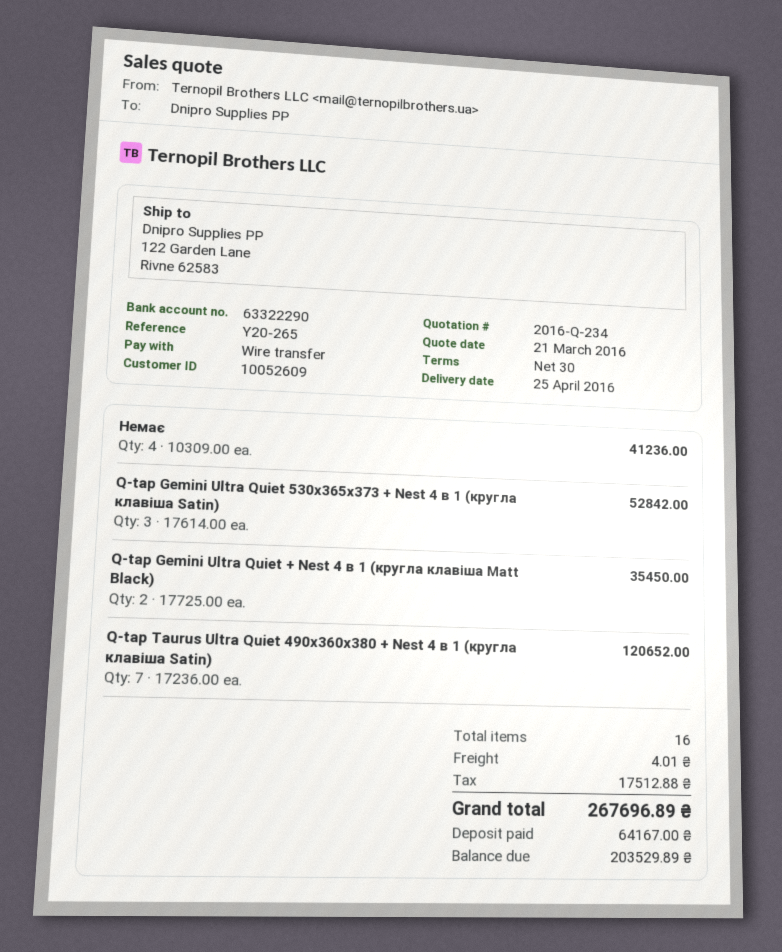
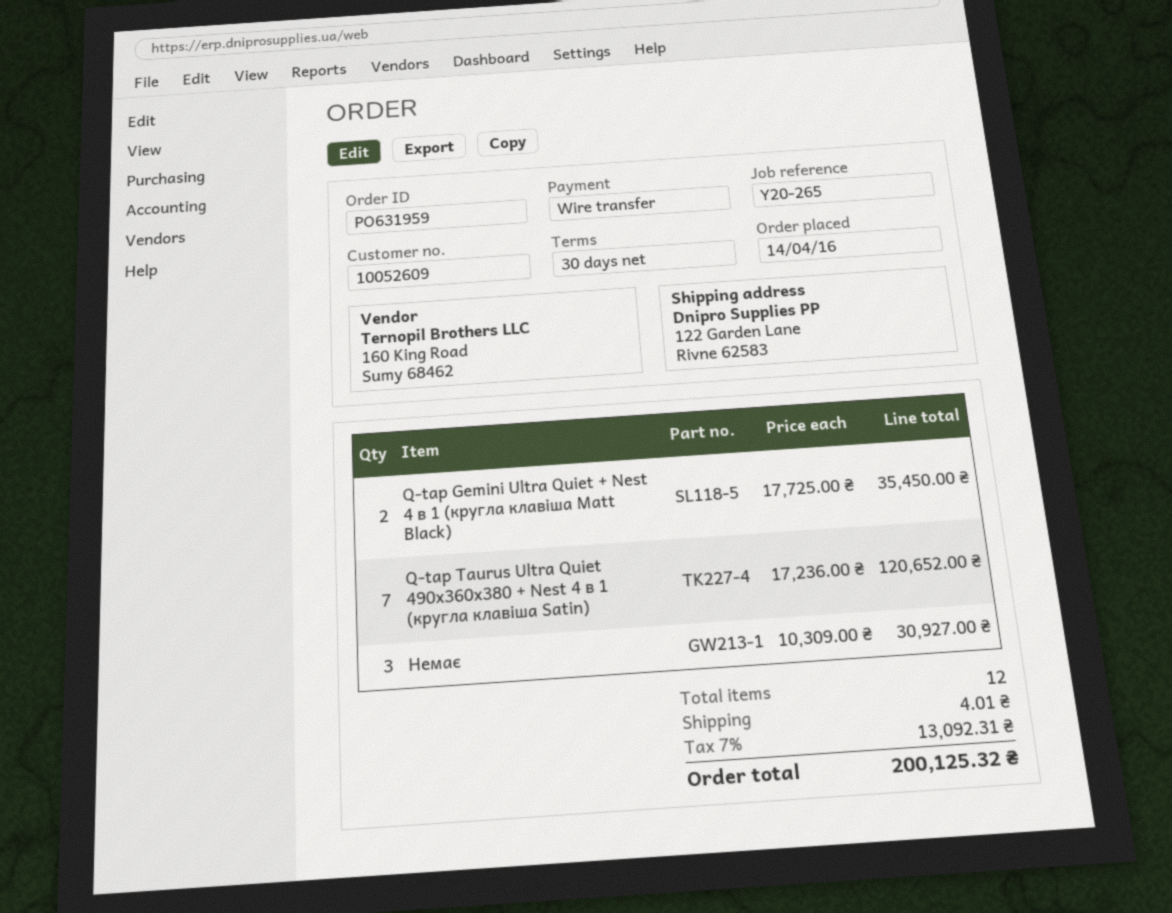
Немає: 4 x 10309.00 = 41236.00 -> 3 x 10309.00 = 30927.00
Q-tap Gemini Ultra Quiet 530х365х373 + Nest 4 в 1 (кругла клавіша Satin): 3 x 17614.00 = 52842.00 -> none
total quantity: 16 -> 12
tax: 17512.88 -> 13092.31
total: 267696.89 -> 200125.32

